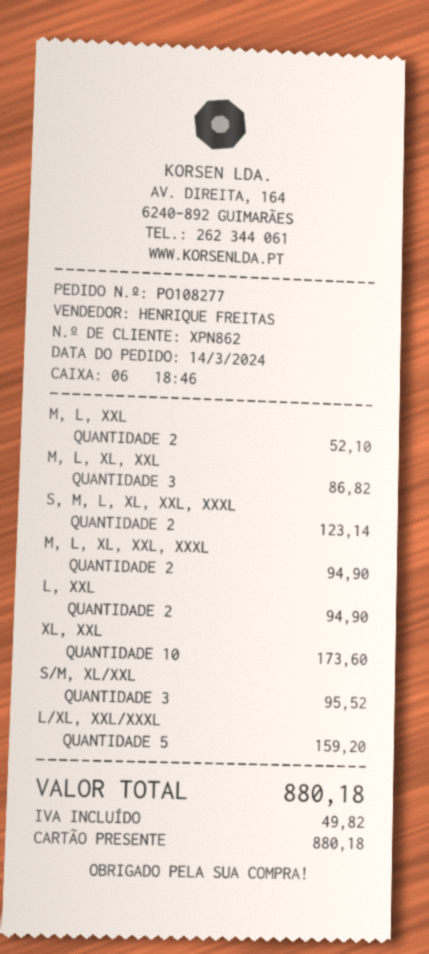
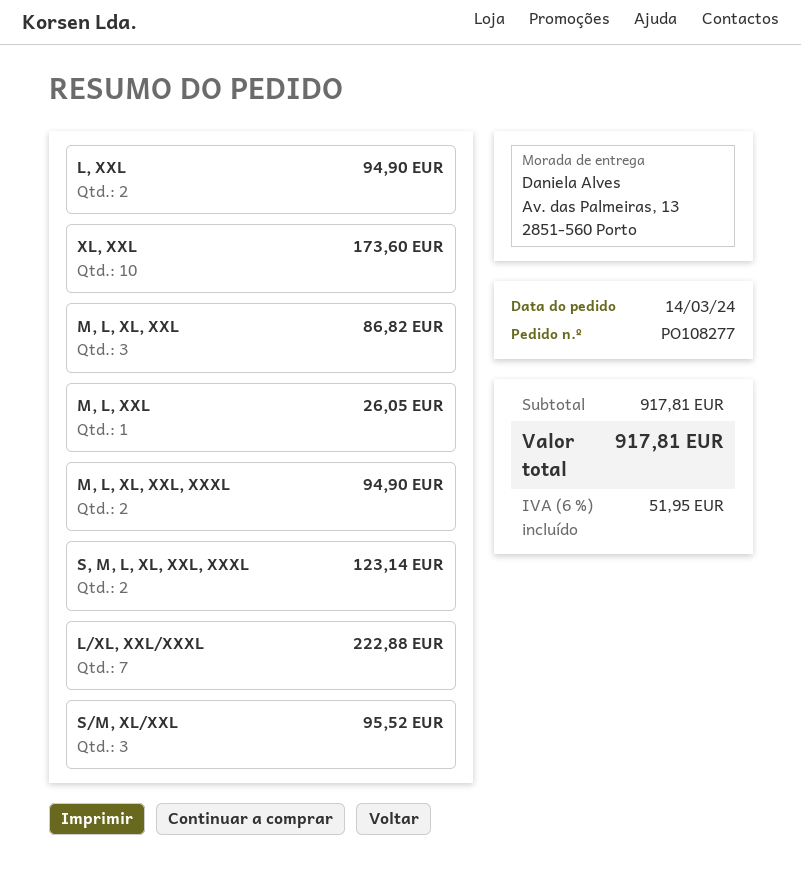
M, L, XXL: 2 for 52.10 -> 1 for 26.05
L/XL, XXL/XXXL: 5 for 159.20 -> 7 for 222.88
tax: 49.82 -> 51.95
total: 880.18 -> 917.81

